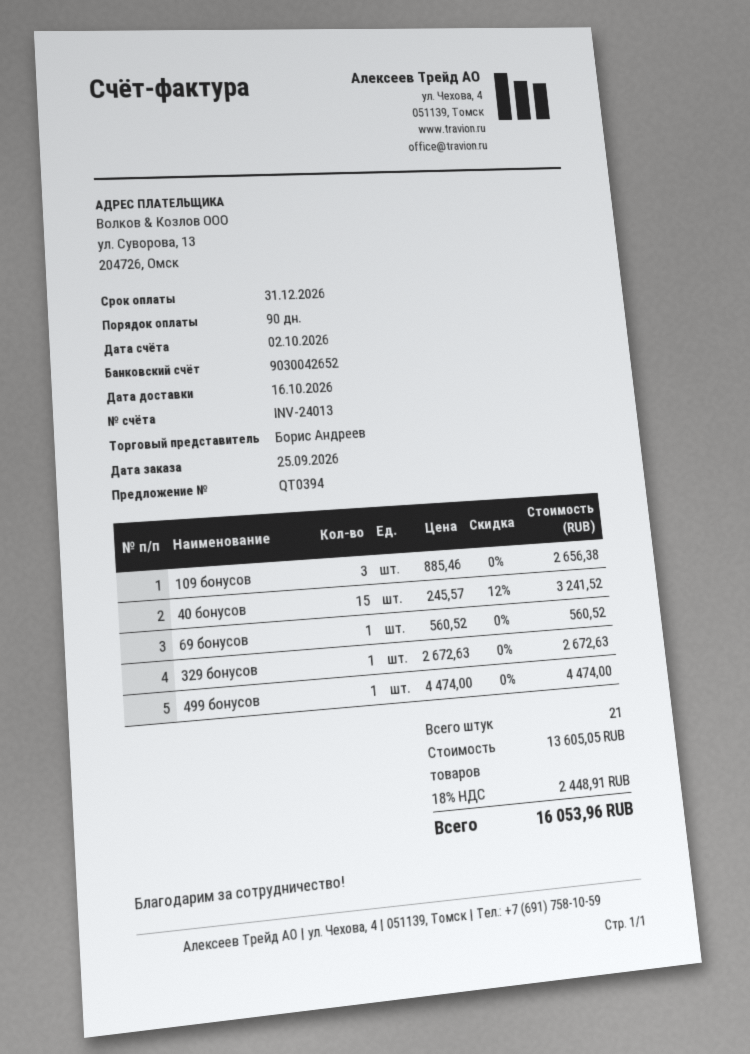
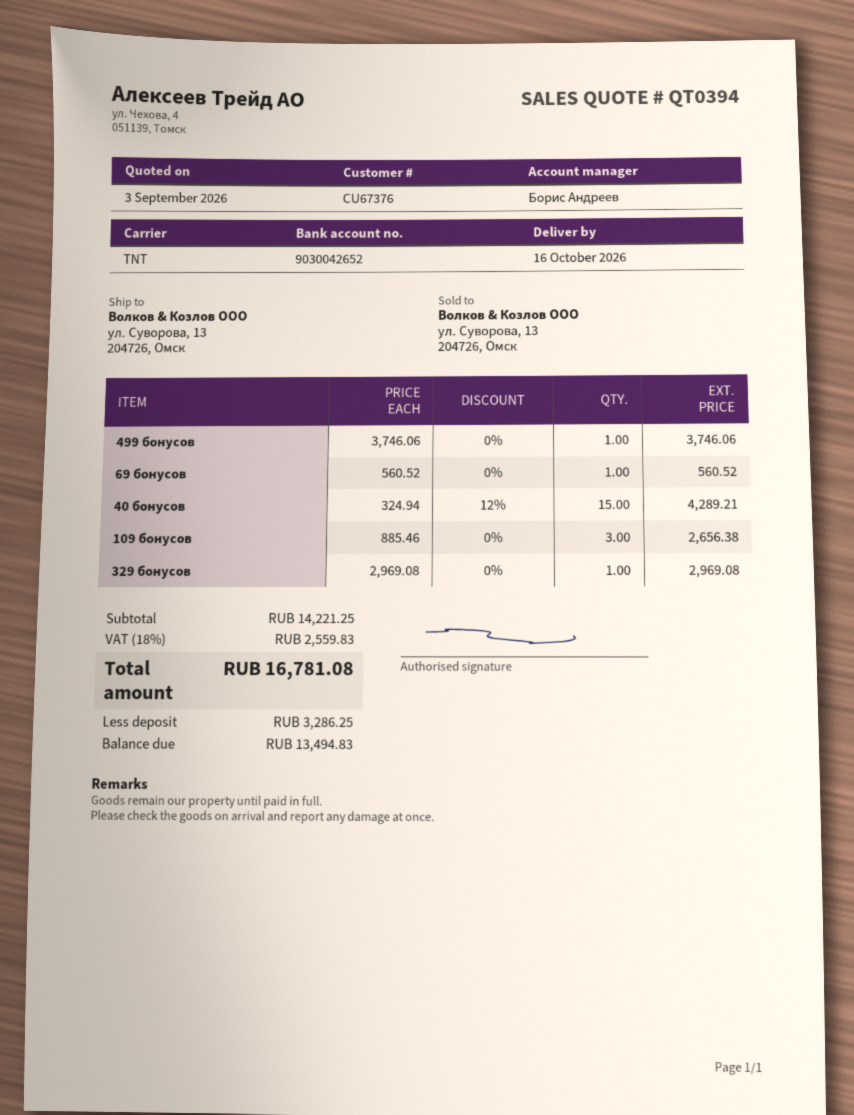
40 бонусов: 15 x 245.57 - 12% = 3241.52 -> 15 x 324.94 - 12% = 4289.21
329 бонусов: 1 x 2672.63 = 2672.63 -> 1 x 2969.08 = 2969.08
499 бонусов: 1 x 4474.00 = 4474.00 -> 1 x 3746.06 = 3746.06
subtotal: 13605.05 -> 14221.25
tax: 18% = 2448.91 -> 18% = 2559.83
total: 16053.96 -> 16781.08

